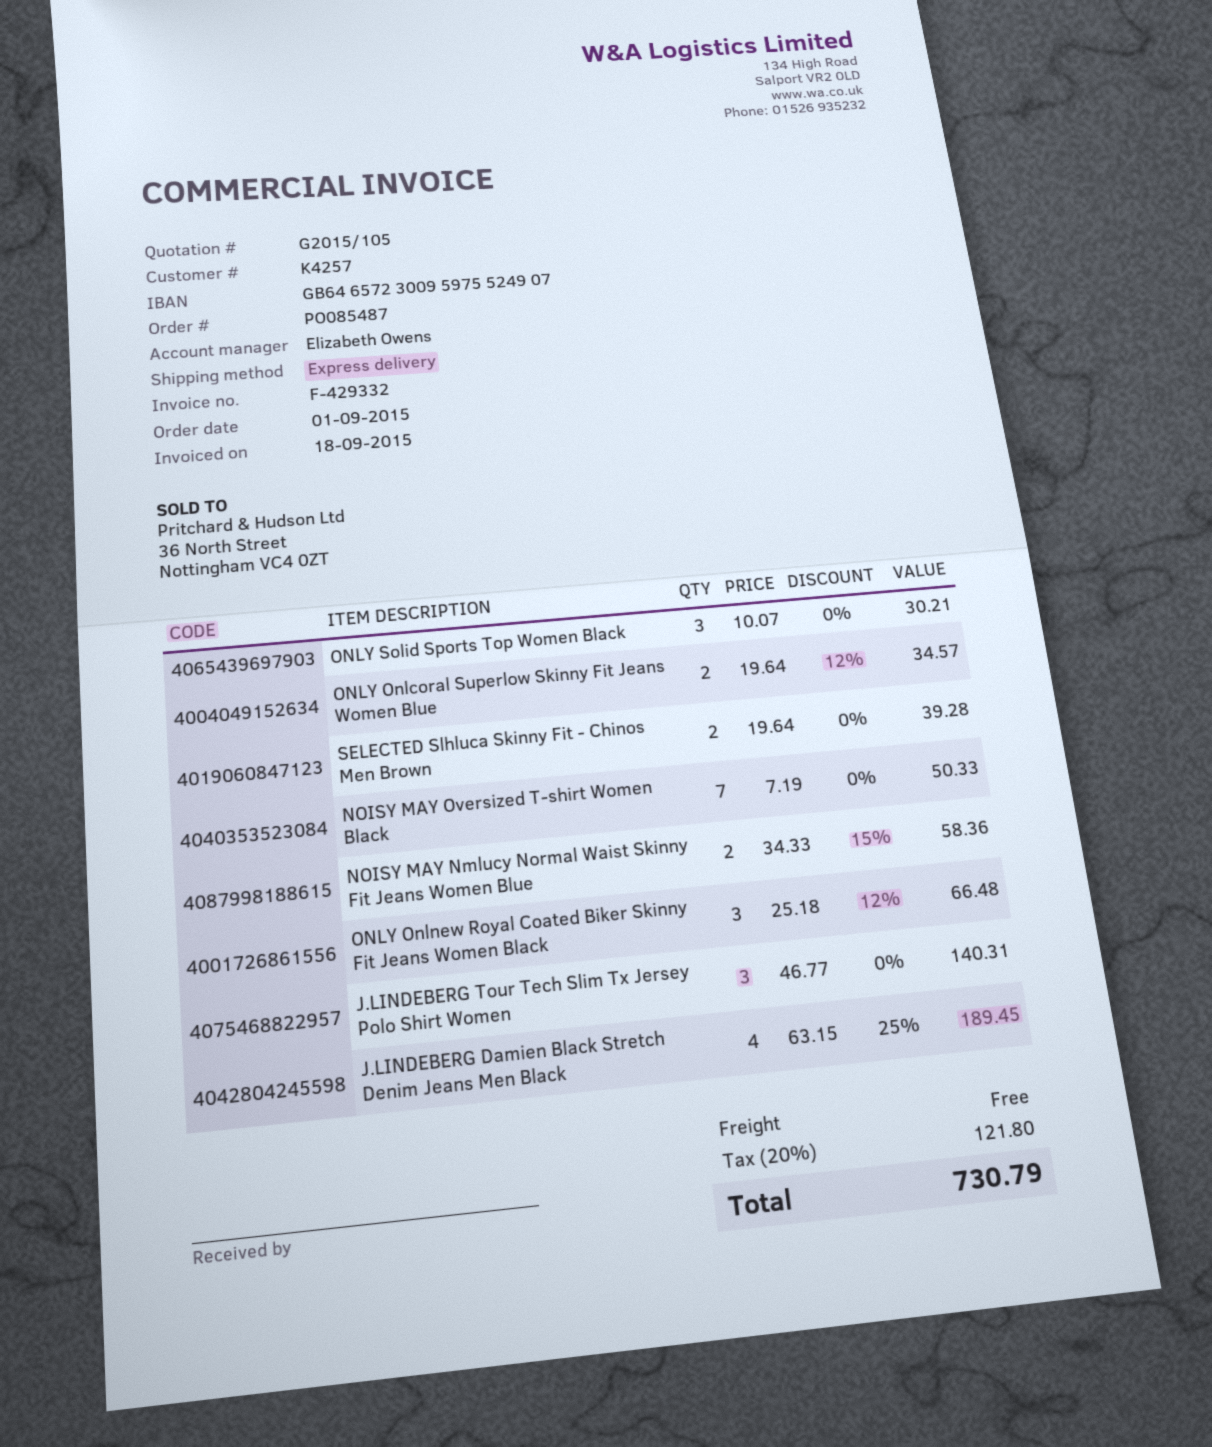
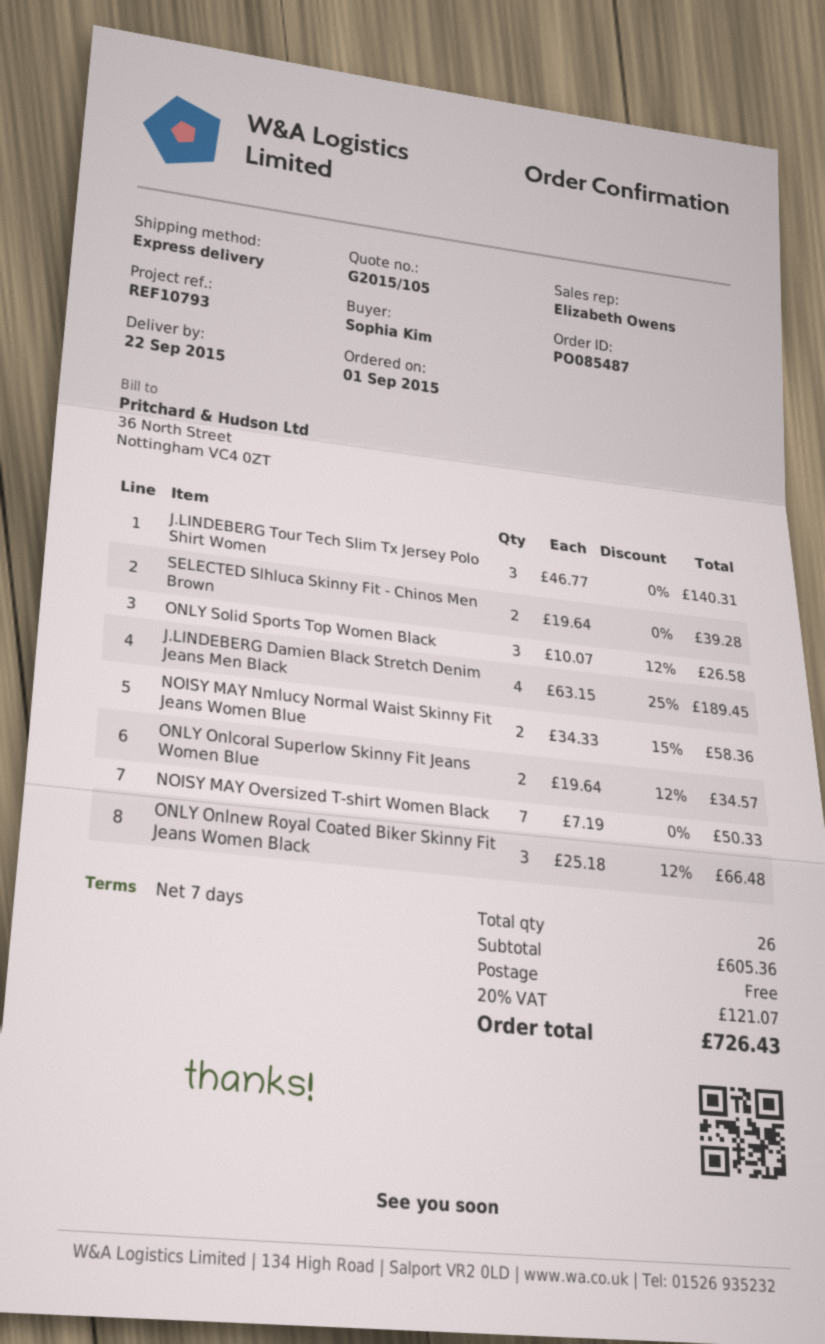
ONLY Solid Sports Top Women Black: 3 x 10.07 = 30.21 -> 3 x 10.07 - 12% = 26.58
tax: 20% = 121.80 -> 20% = 121.07
total: 730.79 -> 726.43

